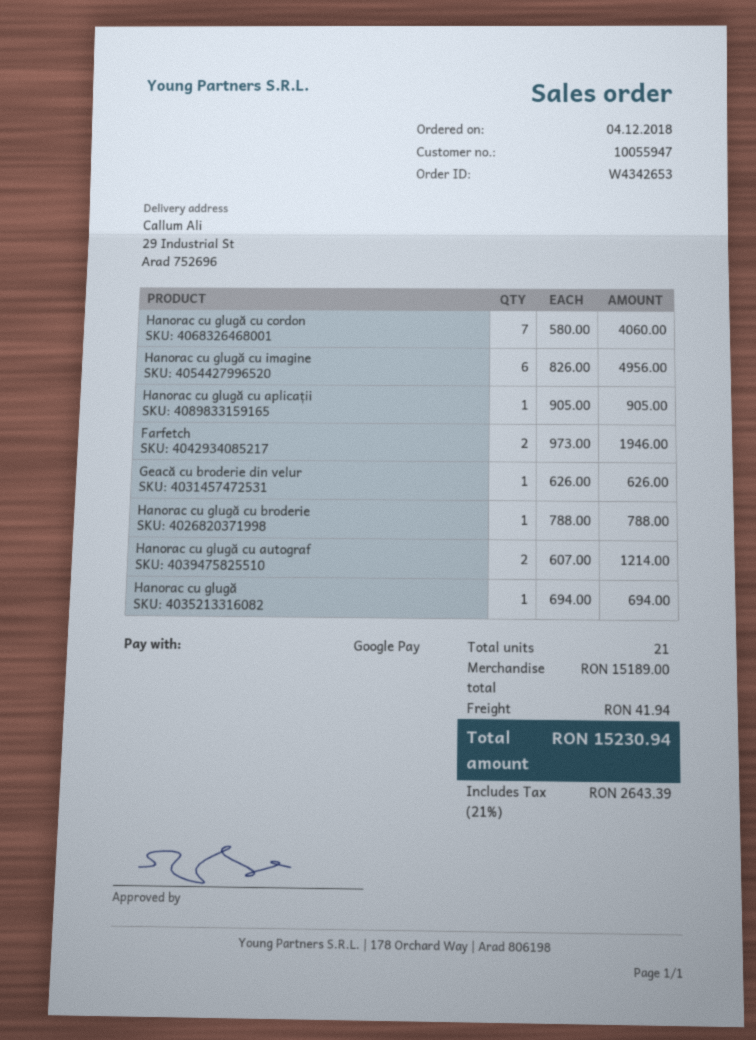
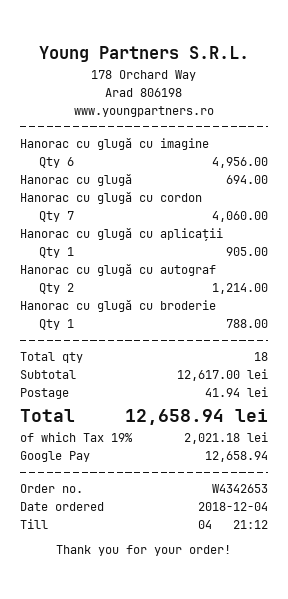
Farfetch: 2 for 1946.00 -> none
Geacă cu broderie din velur: 1 for 626.00 -> none
total quantity: 21 -> 18
subtotal: 15189.00 -> 12617.00
tax: 21% = 2643.39 -> 19% = 2021.18
total: 15230.94 -> 12658.94

